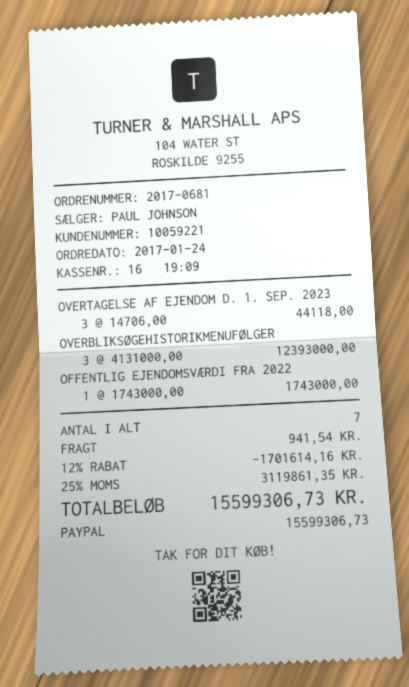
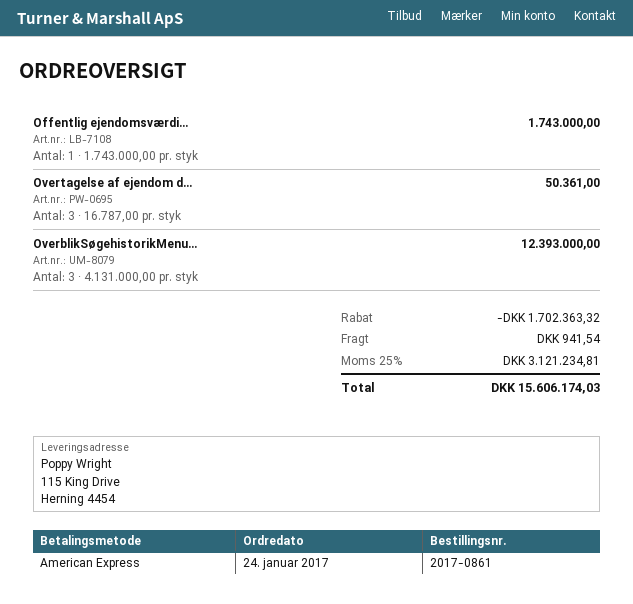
order number: 2017-0681 -> 2017-0861
payment method: PayPal -> American Express
OVERTAGELSE AF EJENDOM D. 1. SEP. 2023: 3 x 14706.00 = 44118.00 -> 3 x 16787.00 = 50361.00
discount: 1701614.16 -> 1702363.32
tax: 25% = 3119861.35 -> 25% = 3121234.81
total: 15599306.73 -> 15606174.03

